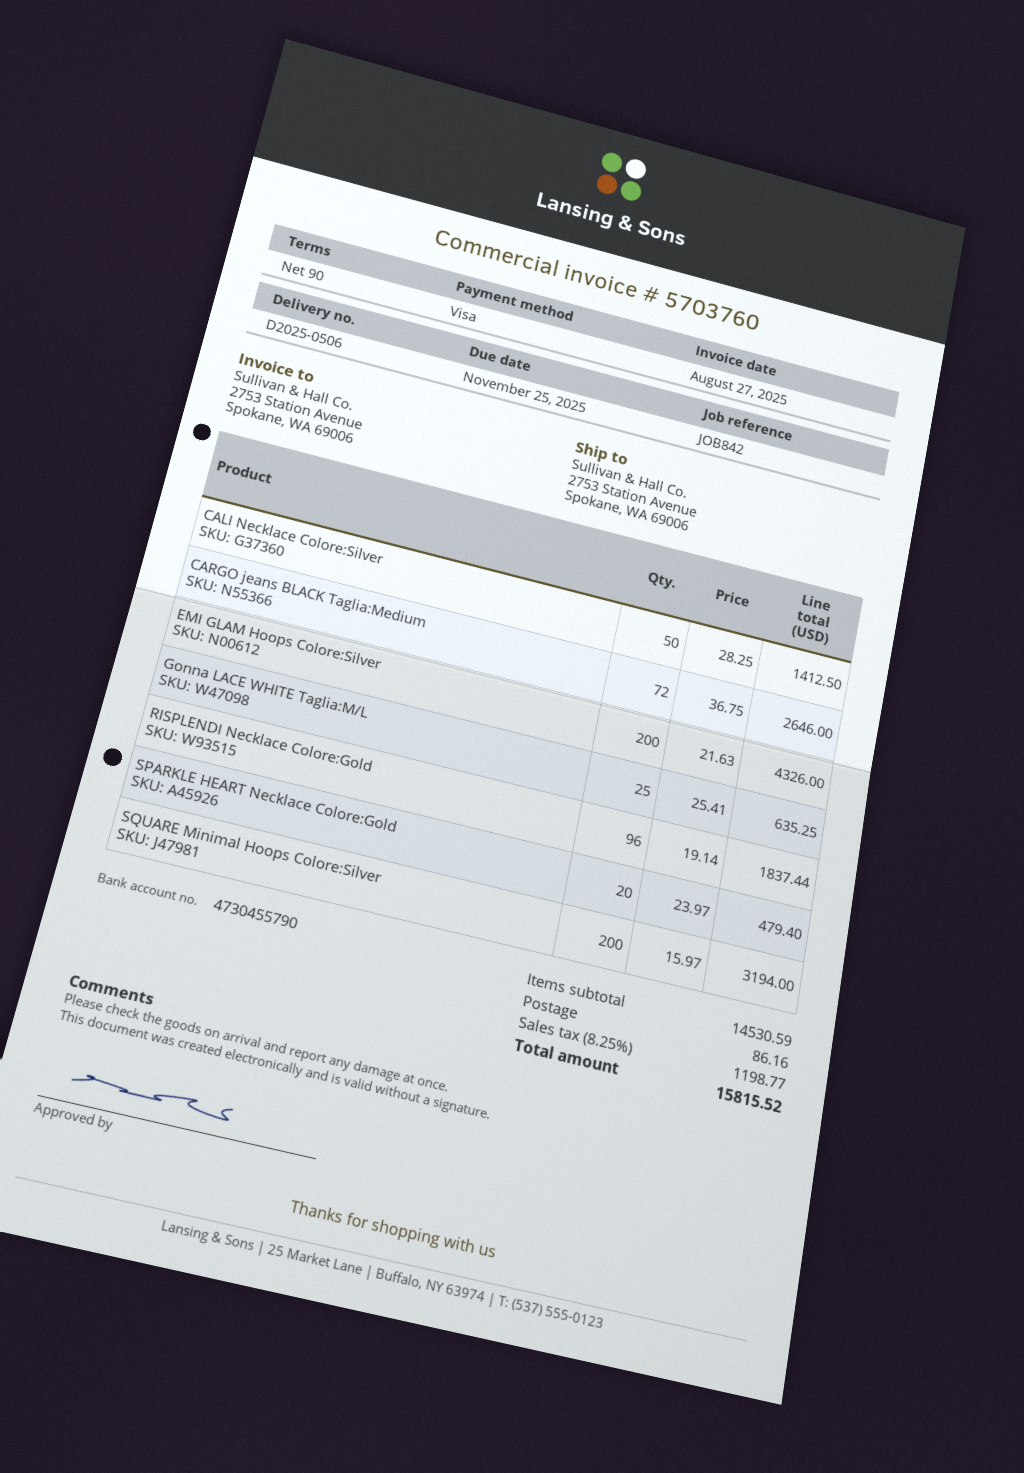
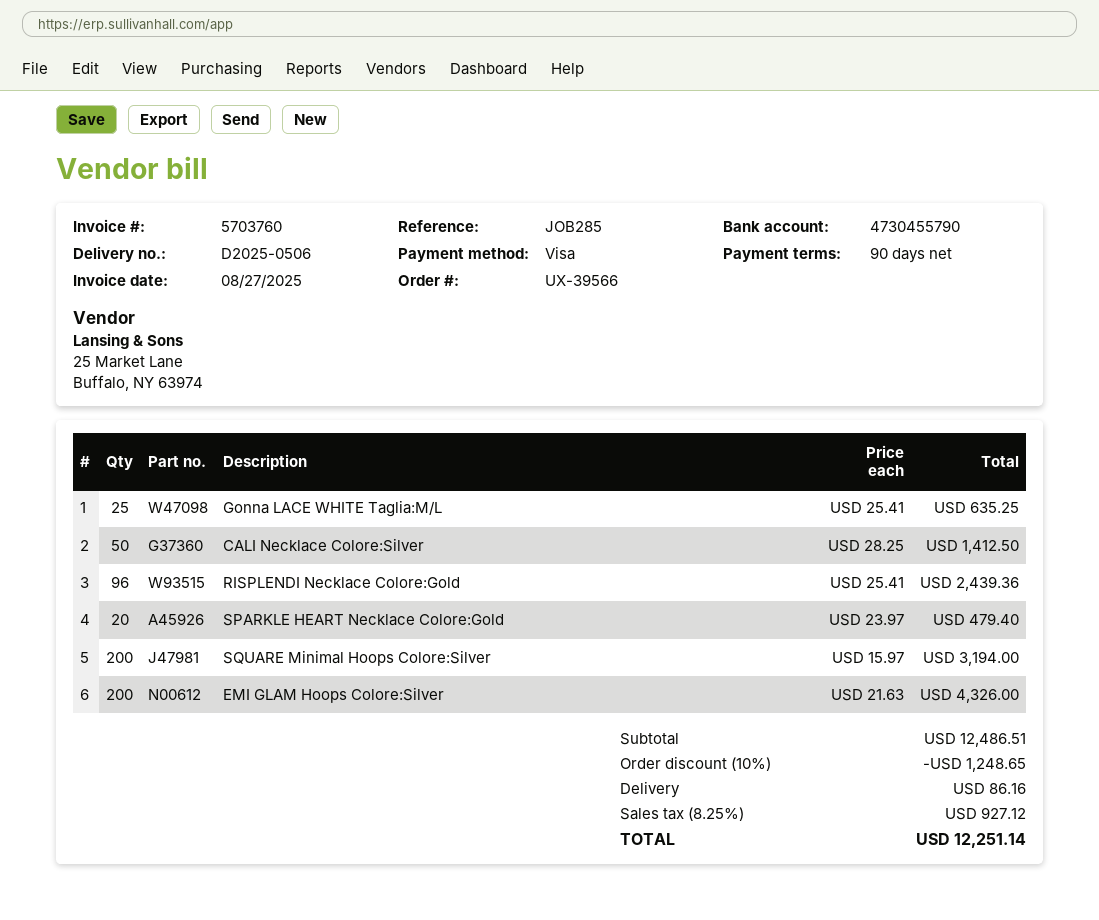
reference: JOB842 -> JOB285
CARGO jeans BLACK Taglia:Medium: 72 x 36.75 = 2646.00 -> none
RISPLENDI Necklace Colore:Gold: 96 x 19.14 = 1837.44 -> 96 x 25.41 = 2439.36
subtotal: 14530.59 -> 12486.51
discount: none -> 10% = 1248.65
tax: 8.25% = 1198.77 -> 8.25% = 927.12
total: 15815.52 -> 12251.14

